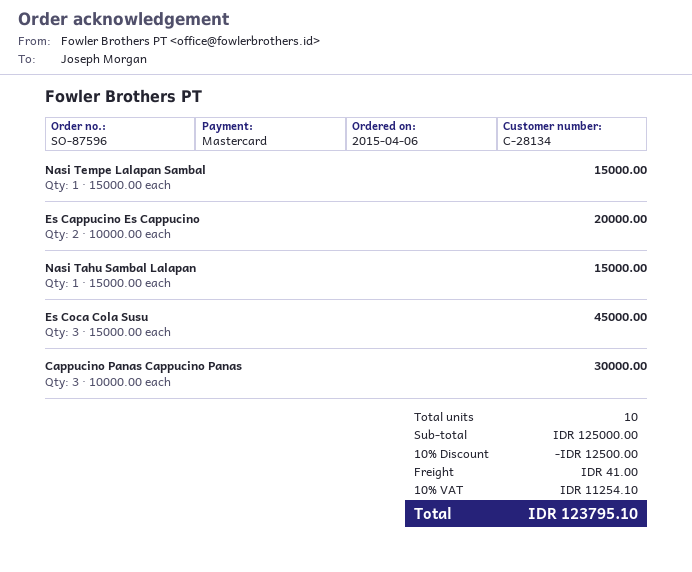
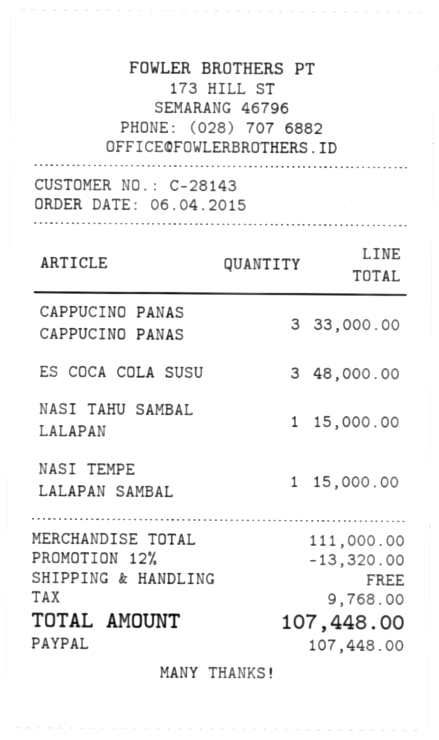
customer number: C-28134 -> C-28143
payment method: Mastercard -> PayPal
Es Cappucino Es Cappucino: 2 for 20000.00 -> none
Es Coca Cola Susu: 3 for 45000.00 -> 3 for 48000.00
Cappucino Panas Cappucino Panas: 3 for 30000.00 -> 3 for 33000.00
subtotal: 125000.00 -> 111000.00
discount: 10% = 12500.00 -> 12% = 13320.00
shipping: 41.00 -> 0.00
tax: 11254.10 -> 9768.00
total: 123795.10 -> 107448.00

